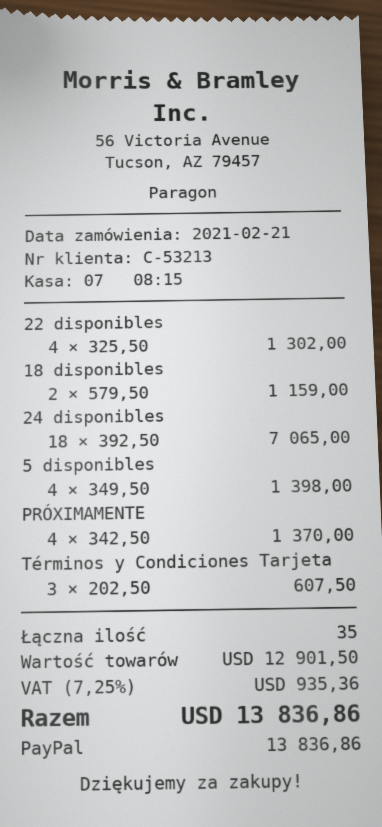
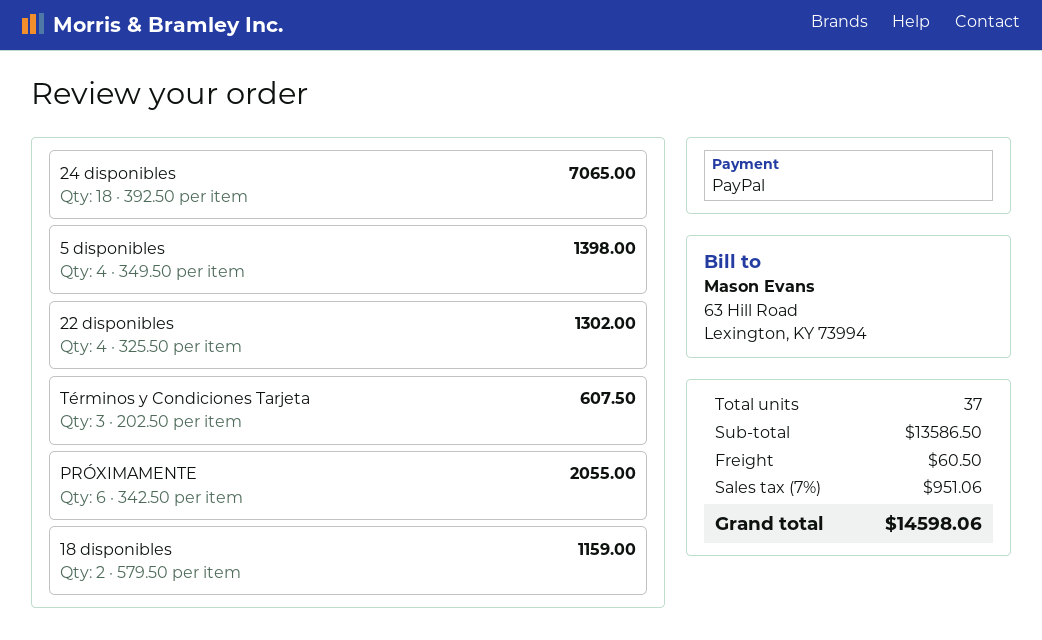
PRÓXIMAMENTE: 4 x 342.50 = 1370.00 -> 6 x 342.50 = 2055.00
total quantity: 35 -> 37
subtotal: 12901.50 -> 13586.50
shipping: none -> 60.50
tax: 7.25% = 935.36 -> 7% = 951.06
total: 13836.86 -> 14598.06

